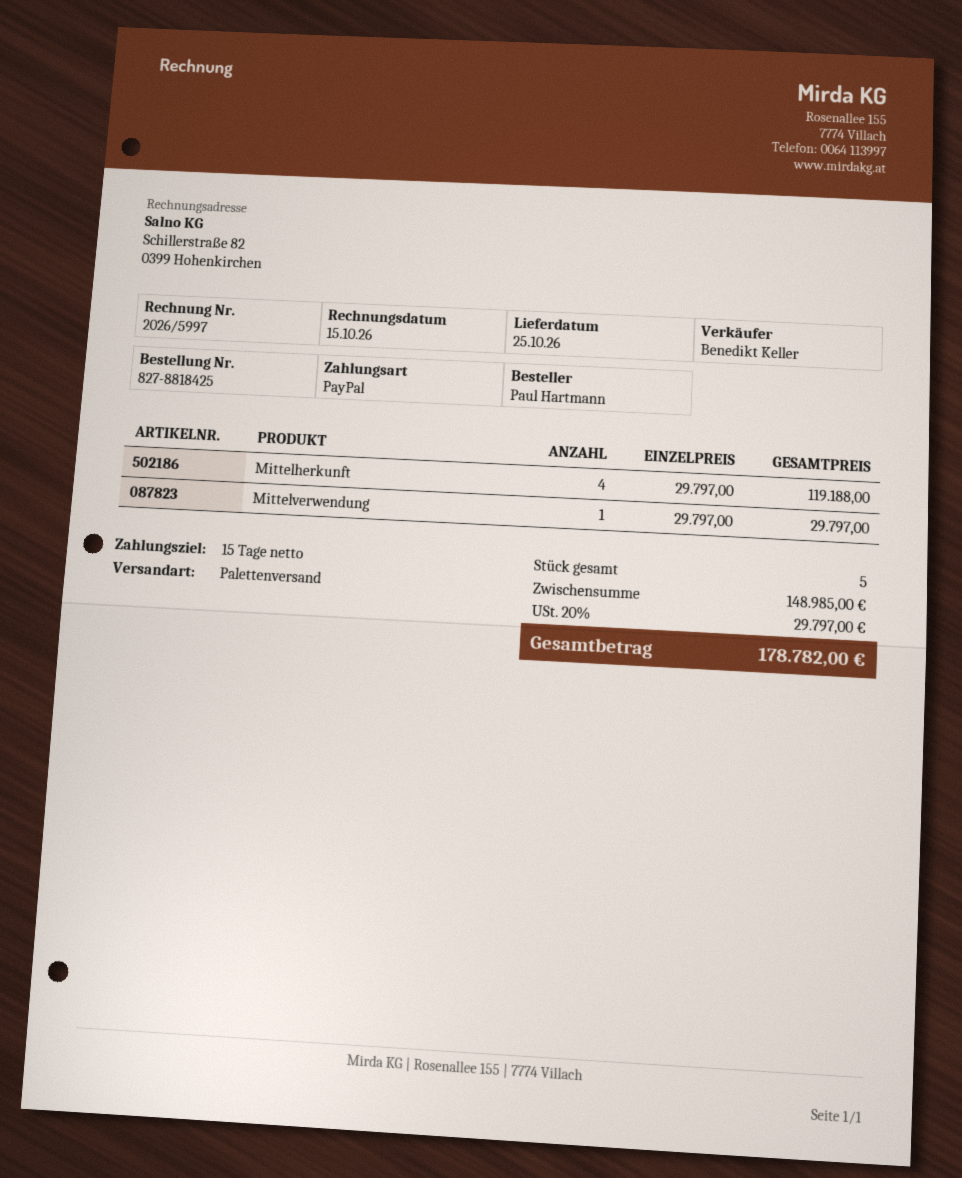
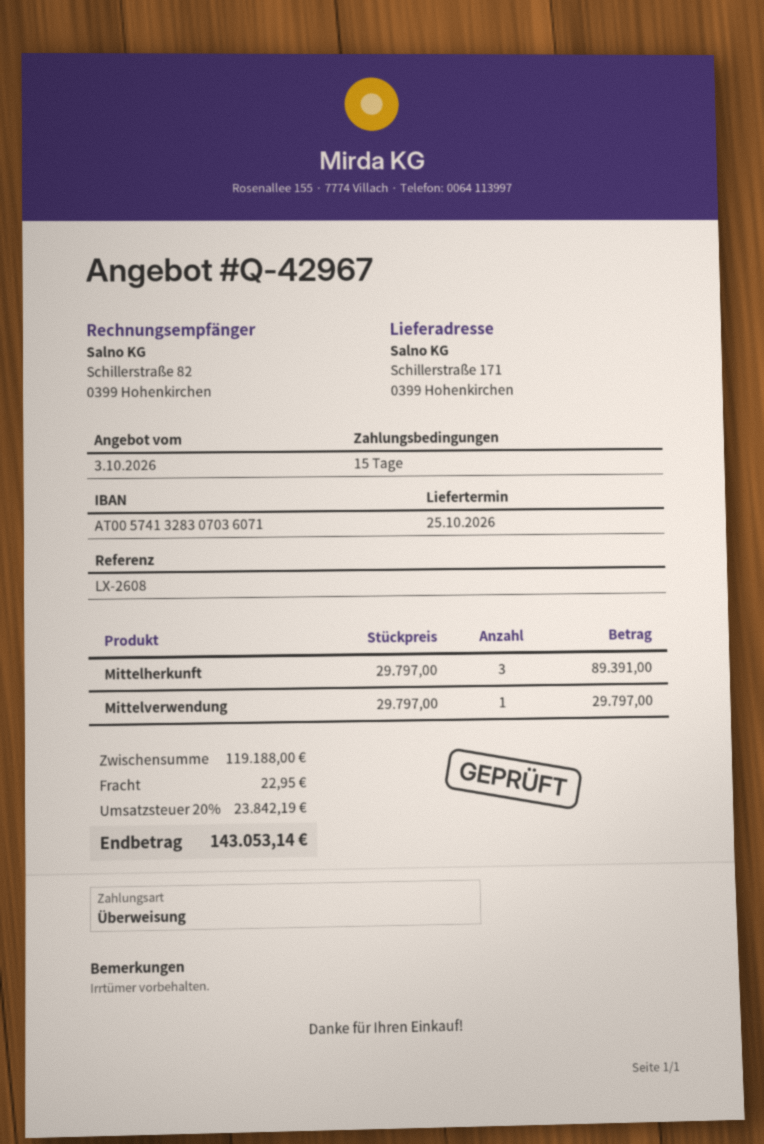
payment method: PayPal -> bank transfer
Mittelherkunft: 4 x 29797.00 = 119188.00 -> 3 x 29797.00 = 89391.00
subtotal: 148985.00 -> 119188.00
shipping: none -> 22.95
tax: 20% = 29797.00 -> 20% = 23842.19
total: 178782.00 -> 143053.14

